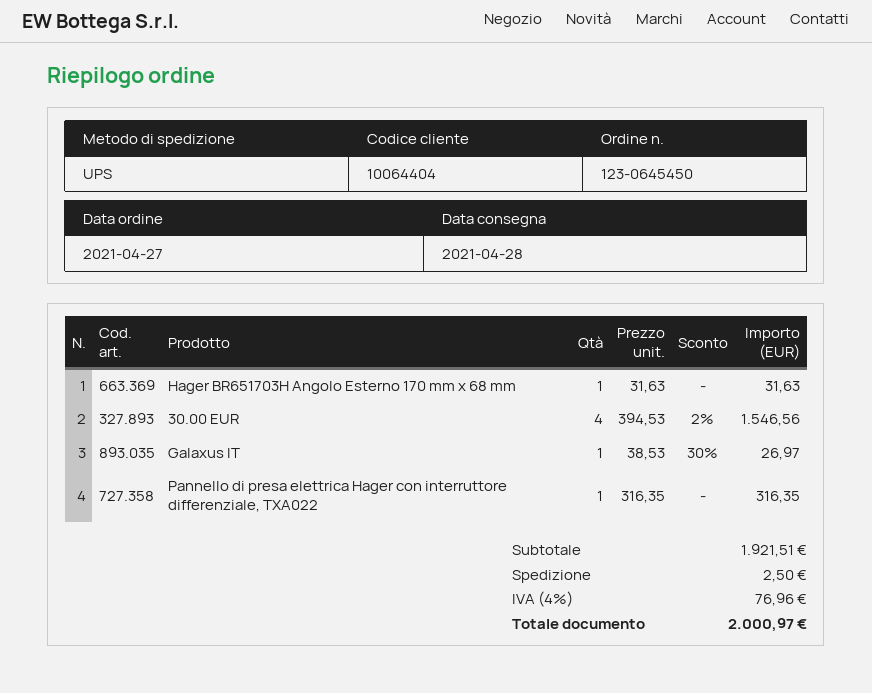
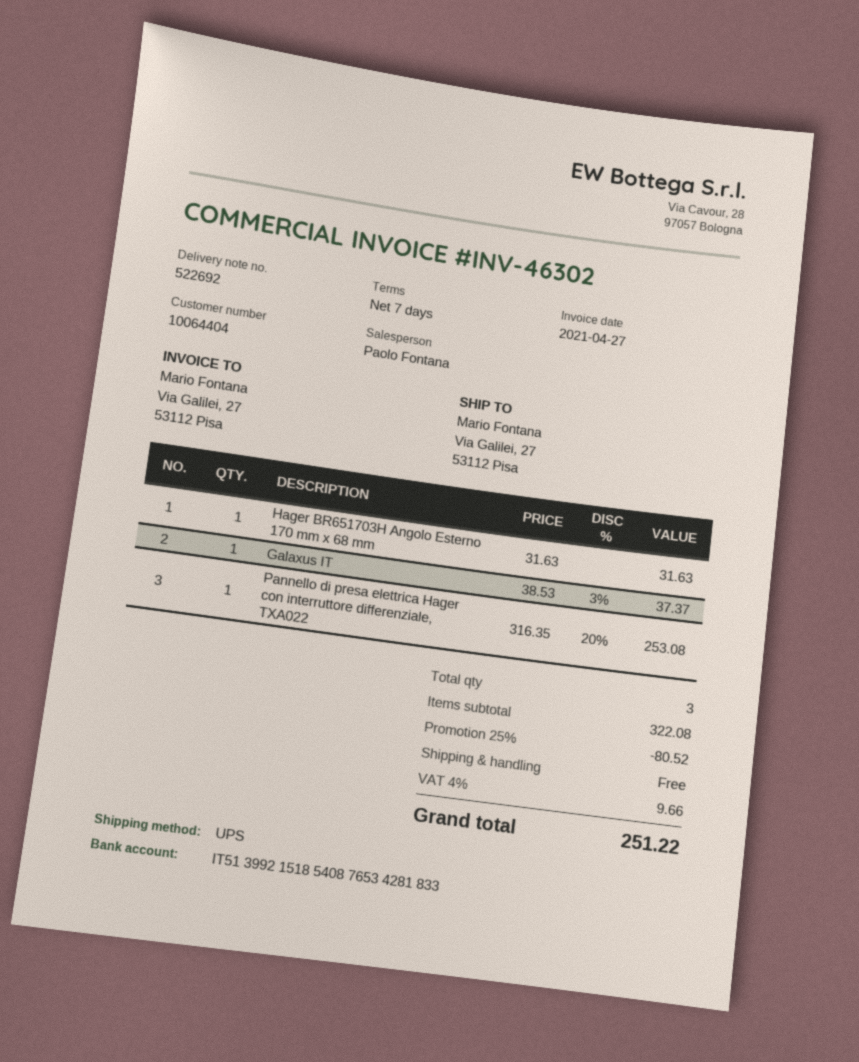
30.00 EUR: 4 x 394.53 - 2% = 1546.56 -> none
Galaxus IT: 1 x 38.53 - 30% = 26.97 -> 1 x 38.53 - 3% = 37.37
Pannello di presa elettrica Hager con interruttore differenziale, TXA022: 1 x 316.35 = 316.35 -> 1 x 316.35 - 20% = 253.08
subtotal: 1921.51 -> 322.08
discount: none -> 25% = 80.52
shipping: 2.50 -> 0.00
tax: 4% = 76.96 -> 4% = 9.66
total: 2000.97 -> 251.22

